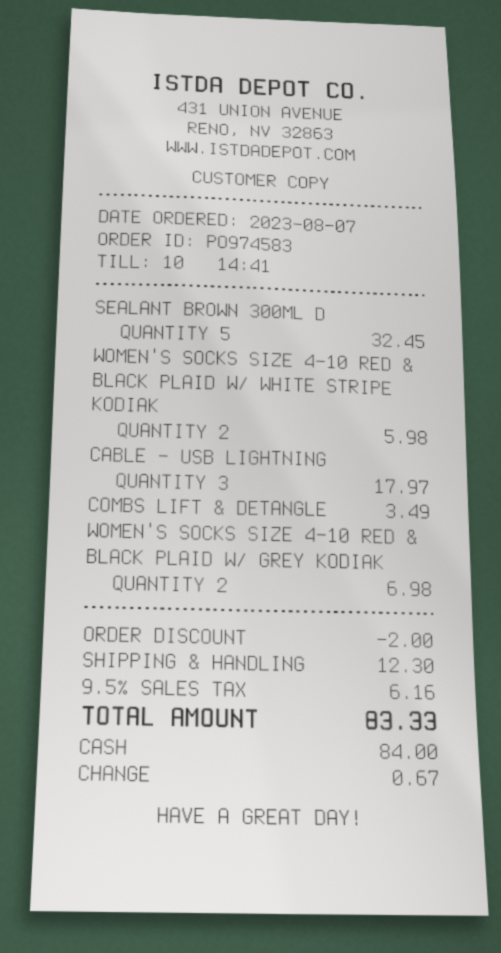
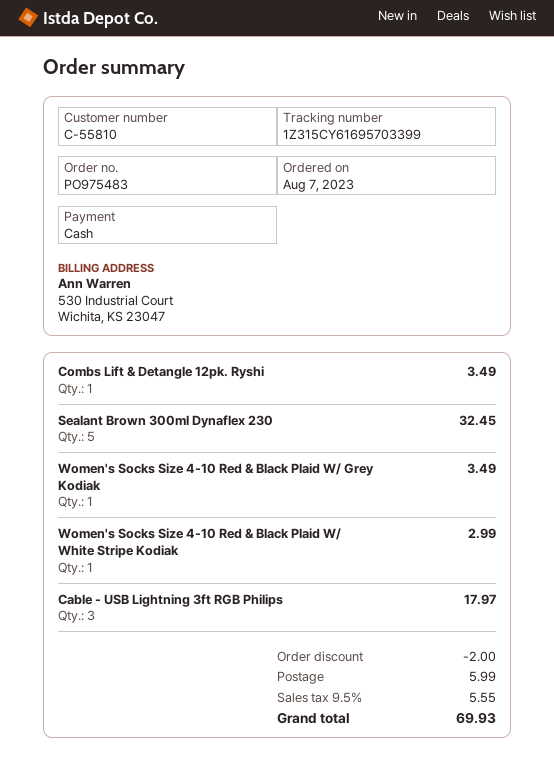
order number: PO974583 -> PO975483
WOMEN'S SOCKS SIZE 4-10 RED & BLACK PLAID W/ WHITE STRIPE KODIAK: 2 for 5.98 -> 1 for 2.99
WOMEN'S SOCKS SIZE 4-10 RED & BLACK PLAID W/ GREY KODIAK: 2 for 6.98 -> 1 for 3.49
shipping: 12.30 -> 5.99
tax: 9.5% = 6.16 -> 9.5% = 5.55
total: 83.33 -> 69.93

